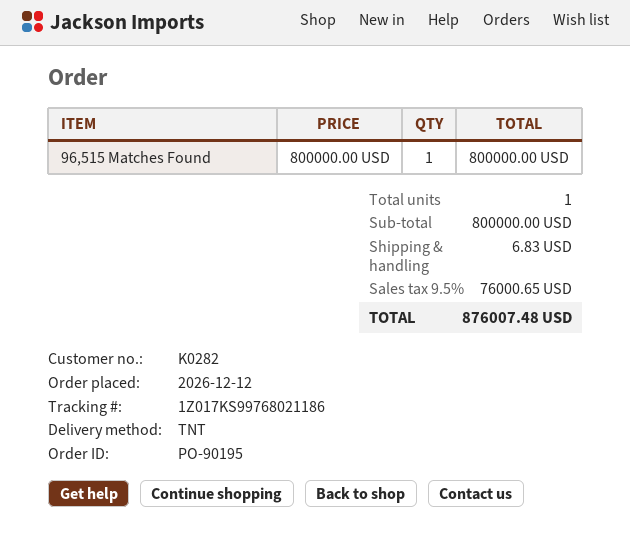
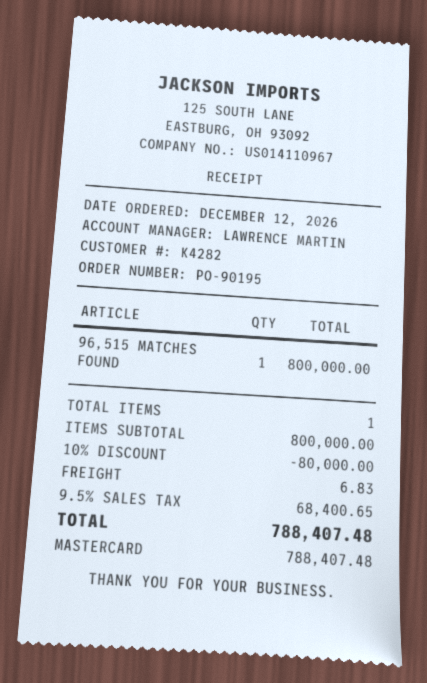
customer number: K0282 -> K4282
discount: none -> 10% = 80000.00
tax: 9.5% = 76000.65 -> 9.5% = 68400.65
total: 876007.48 -> 788407.48

